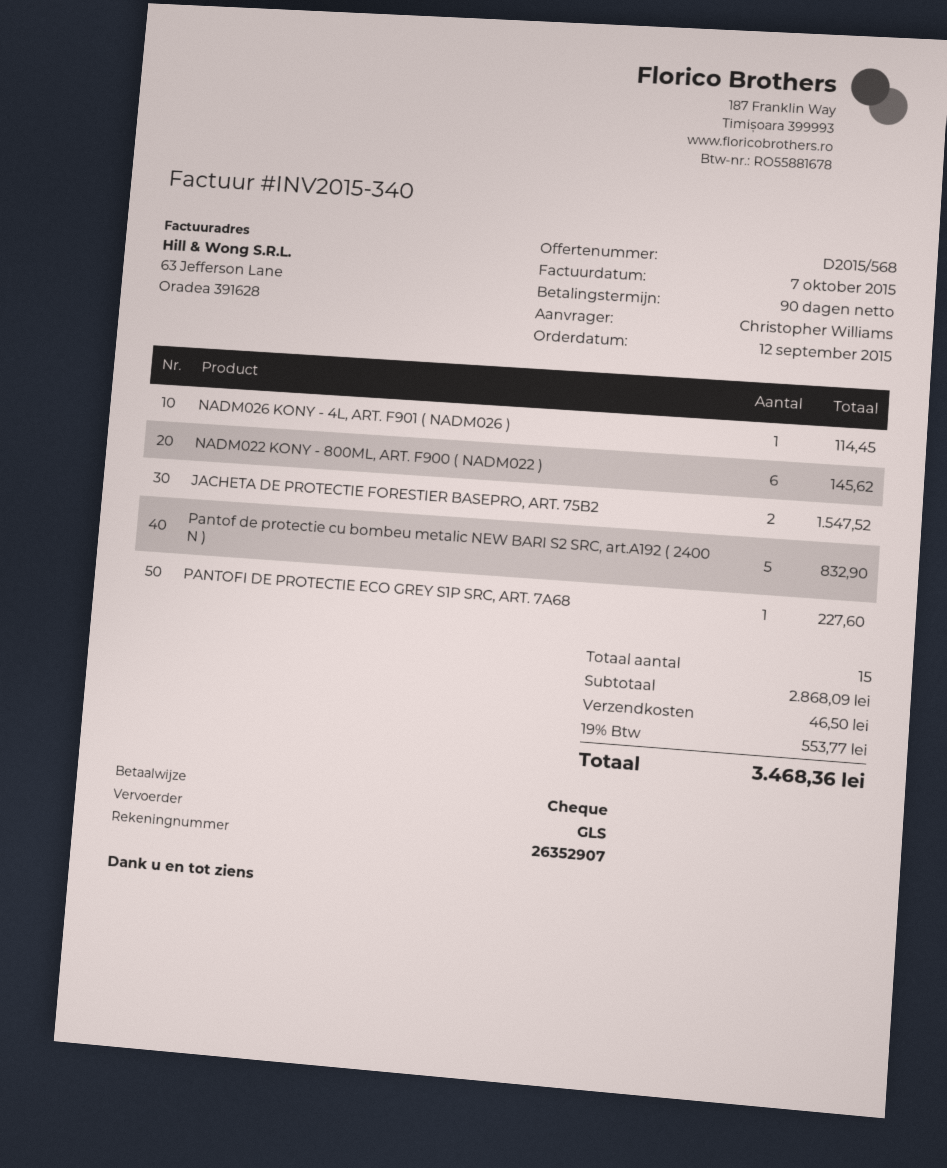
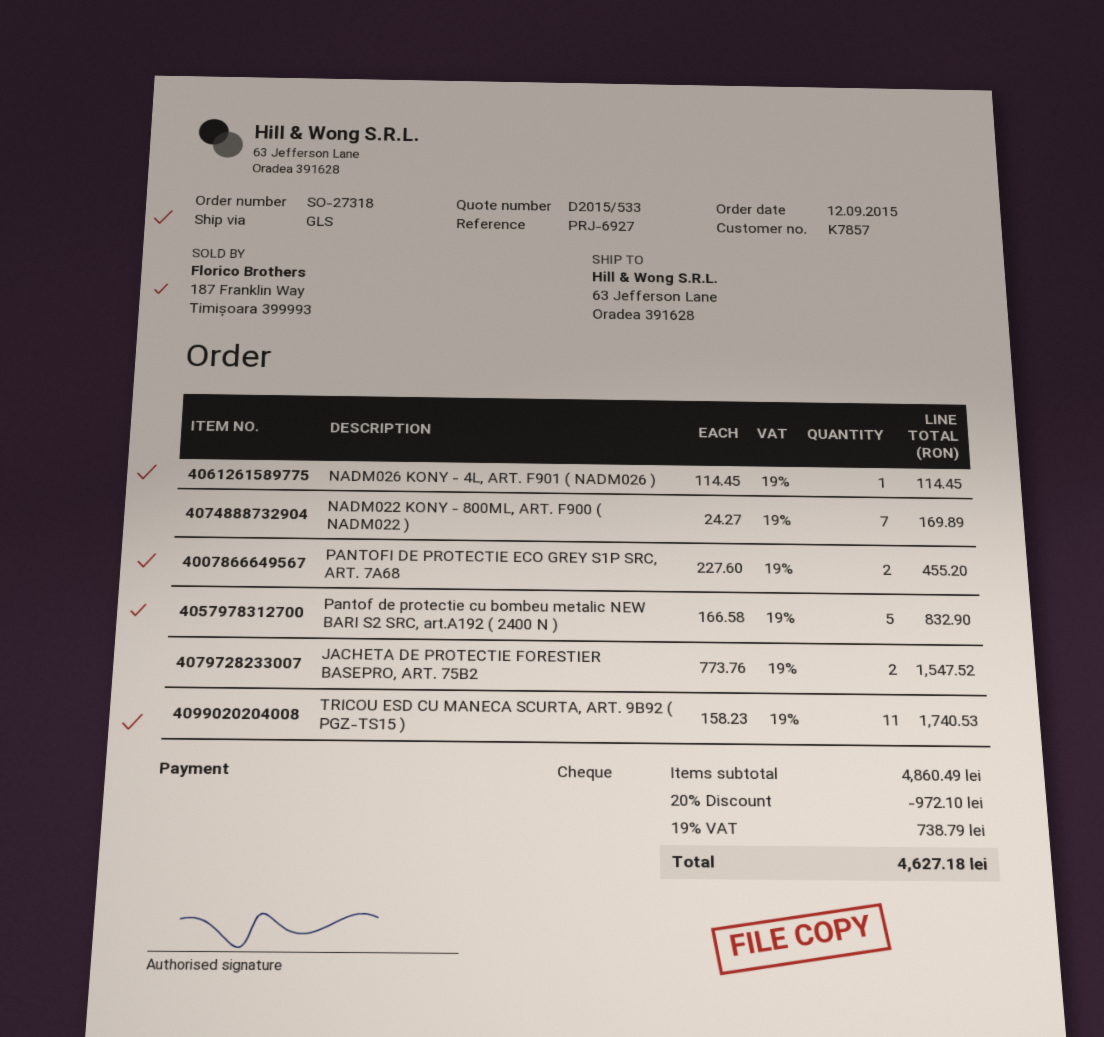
quote number: D2015/568 -> D2015/533
NADM022 KONY - 800ML, ART. F900 ( NADM022 ): 6 for 145.62 -> 7 for 169.89
PANTOFI DE PROTECTIE ECO GREY S1P SRC, ART. 7A68: 1 for 227.60 -> 2 for 455.20
TRICOU ESD CU MANECA SCURTA, ART. 9B92 ( PGZ-TS15 ): none -> 11 for 1740.53
subtotal: 2868.09 -> 4860.49
discount: none -> 20% = 972.10
shipping: 46.50 -> none
tax: 19% = 553.77 -> 19% = 738.79
total: 3468.36 -> 4627.18

